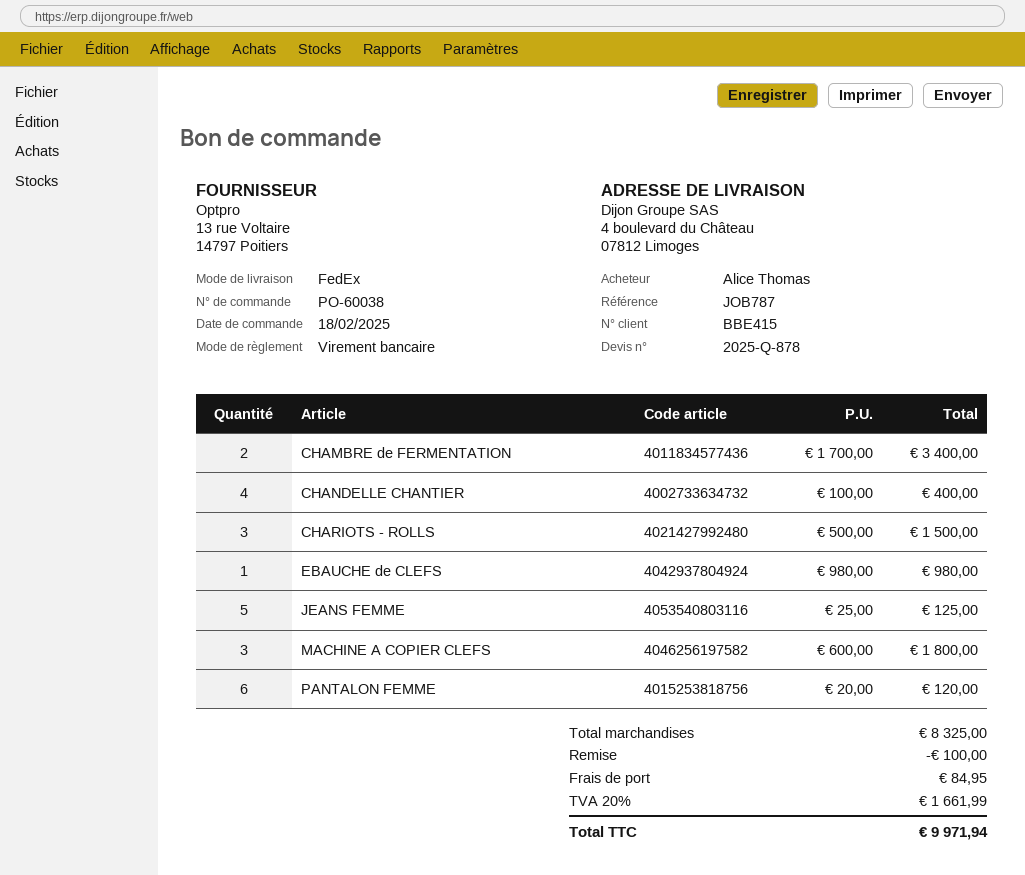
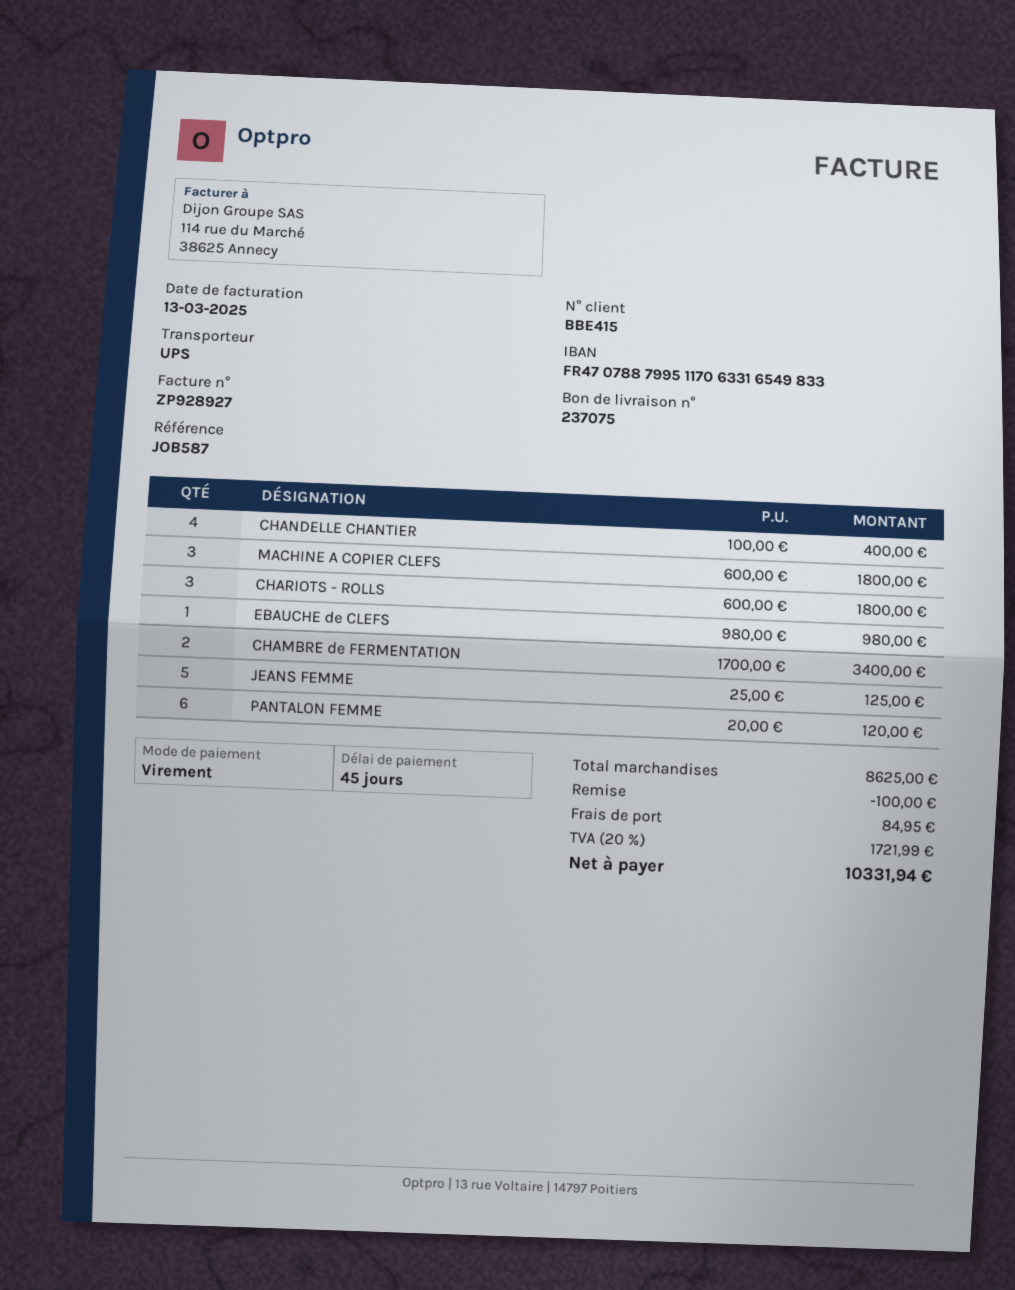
reference: JOB787 -> JOB587
shipping method: FedEx -> UPS
CHARIOTS - ROLLS: 3 x 500.00 = 1500.00 -> 3 x 600.00 = 1800.00
subtotal: 8325.00 -> 8625.00
tax: 20% = 1661.99 -> 20% = 1721.99
total: 9971.94 -> 10331.94

